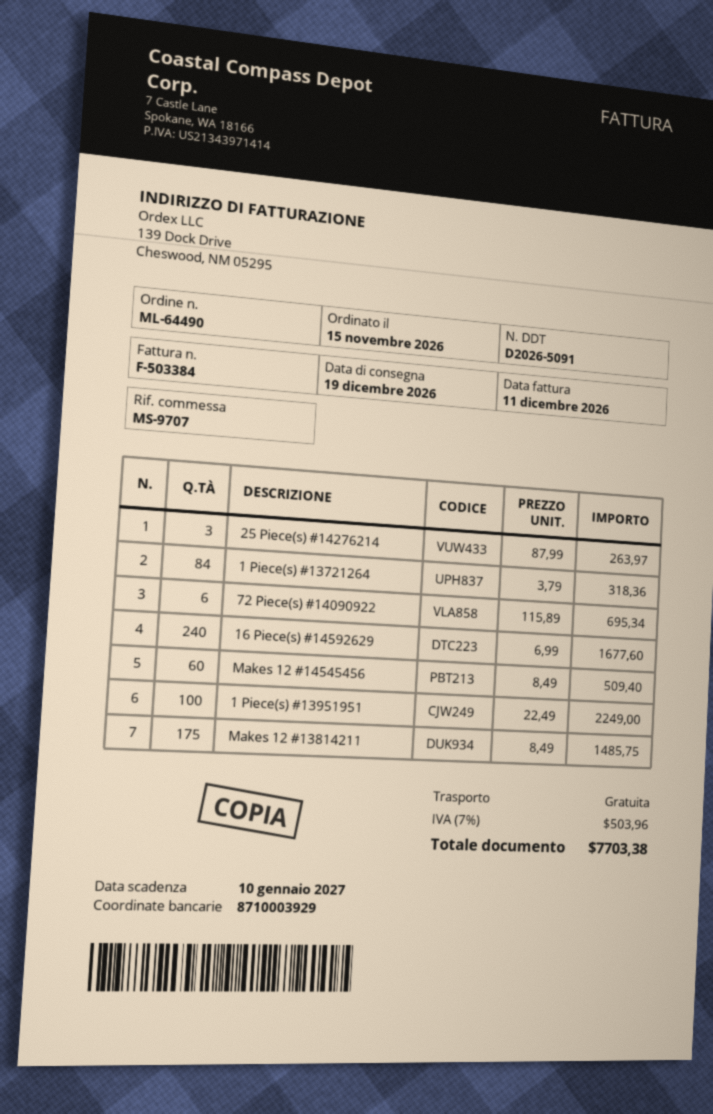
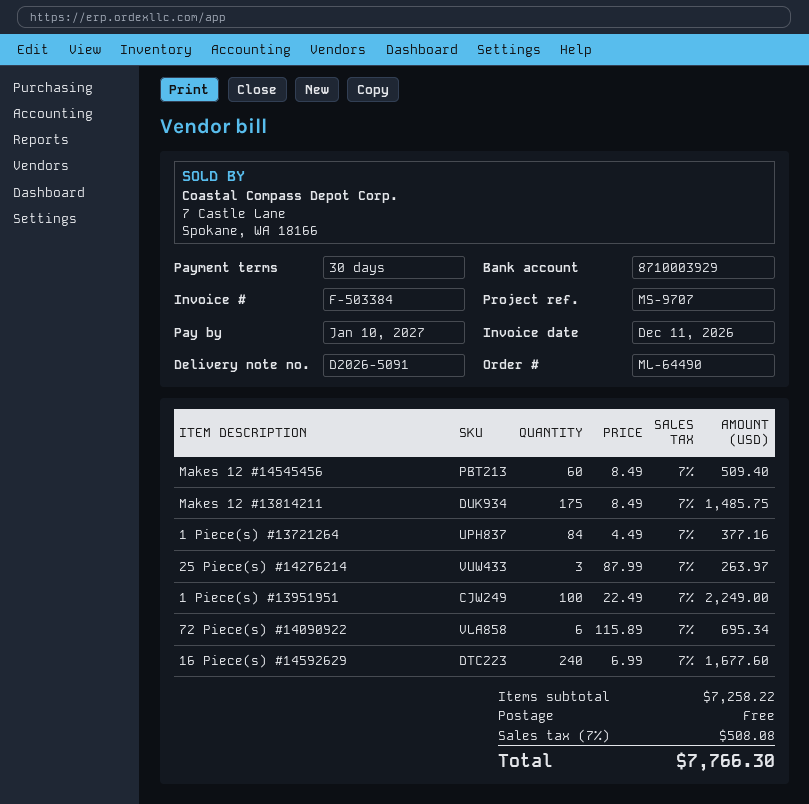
1 Piece(s) #13721264: 84 x 3.79 = 318.36 -> 84 x 4.49 = 377.16
tax: 7% = 503.96 -> 7% = 508.08
total: 7703.38 -> 7766.30

